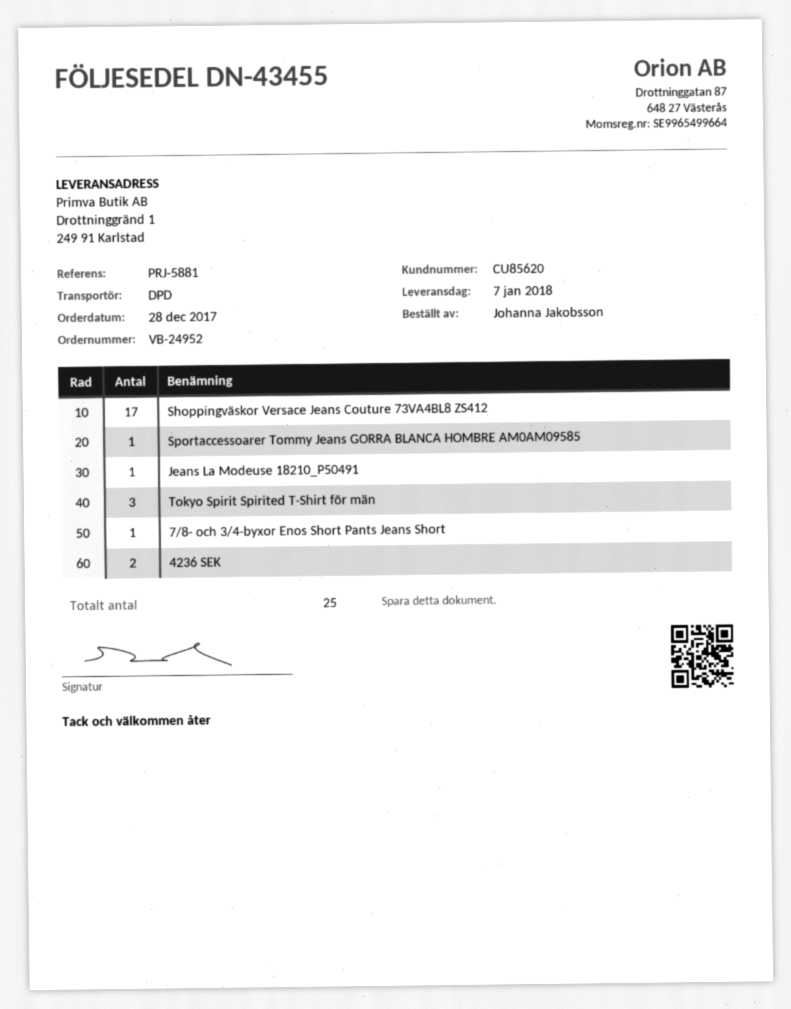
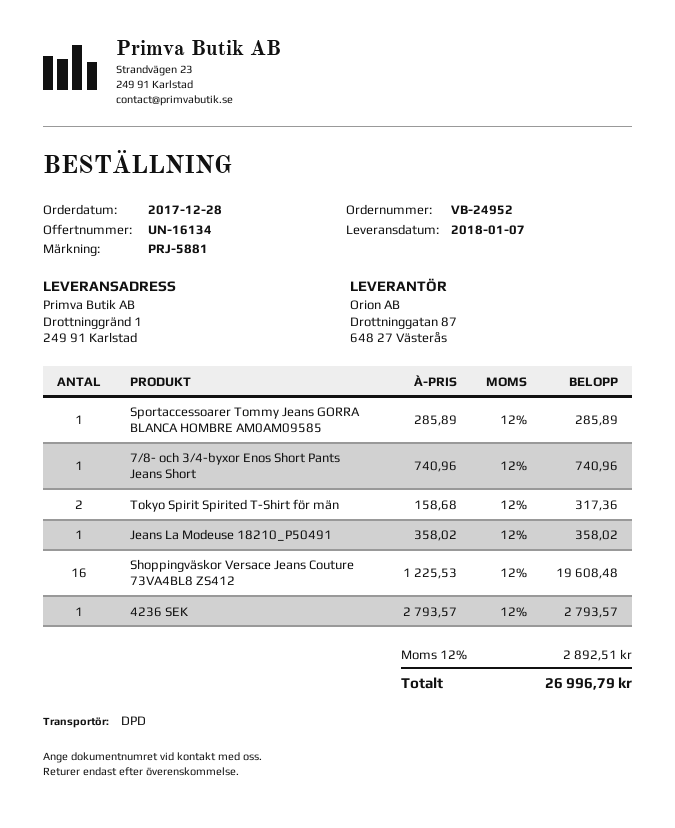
Shoppingväskor Versace Jeans Couture 73VA4BL8 ZS412: 17 -> 16
Tokyo Spirit Spirited T-Shirt för män: 3 -> 2
4236 SEK: 2 -> 1

